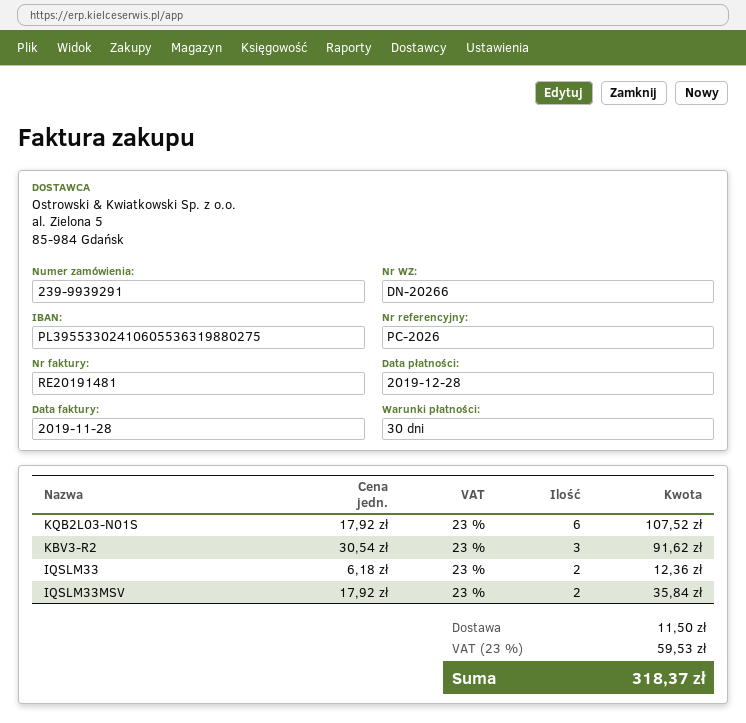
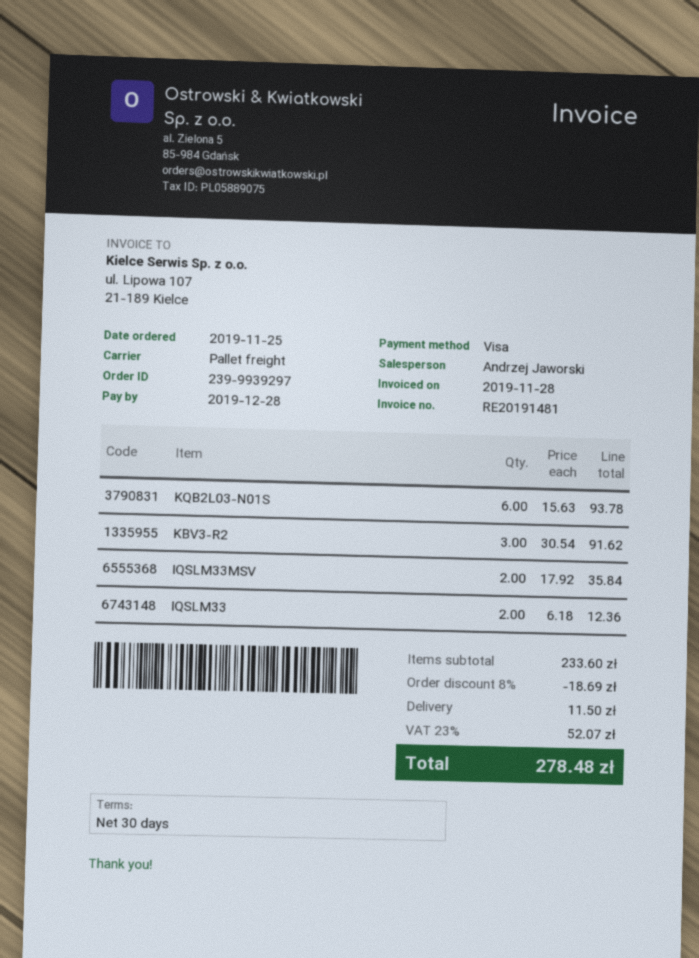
order number: 239-9939291 -> 239-9939297
KQB2L03-N01S: 6 x 17.92 = 107.52 -> 6 x 15.63 = 93.78
discount: none -> 8% = 18.69
tax: 23% = 59.53 -> 23% = 52.07
total: 318.37 -> 278.48

